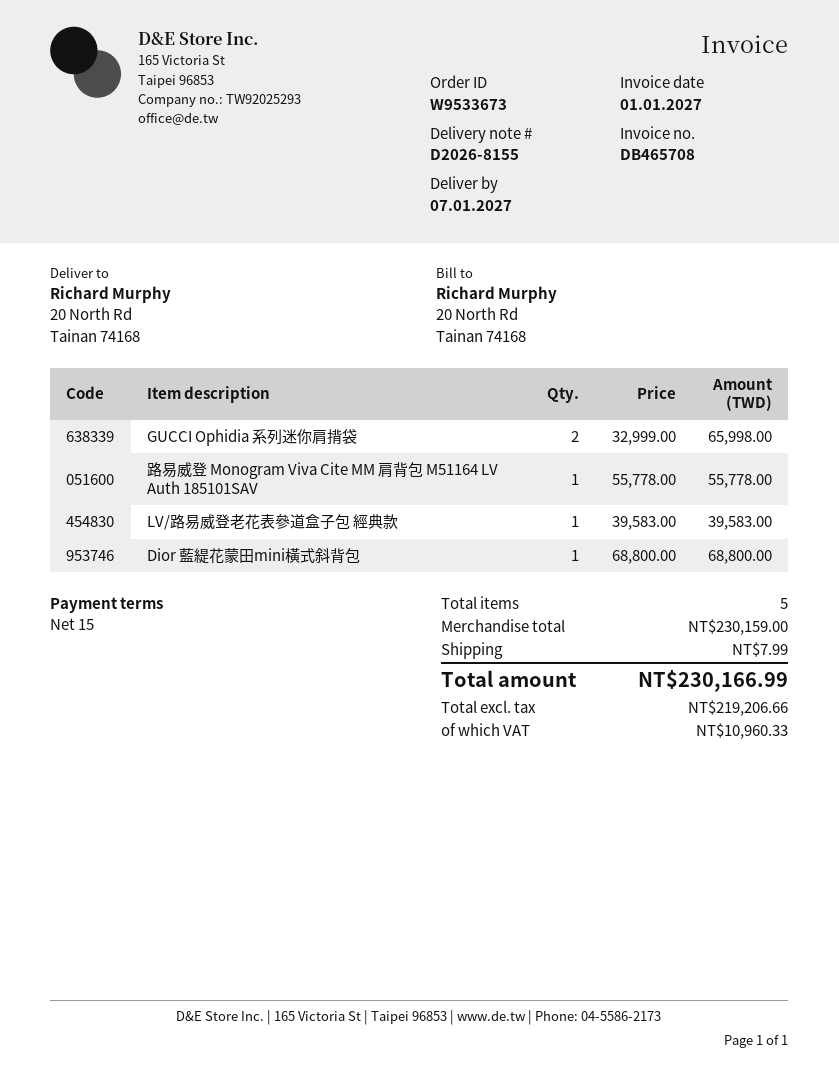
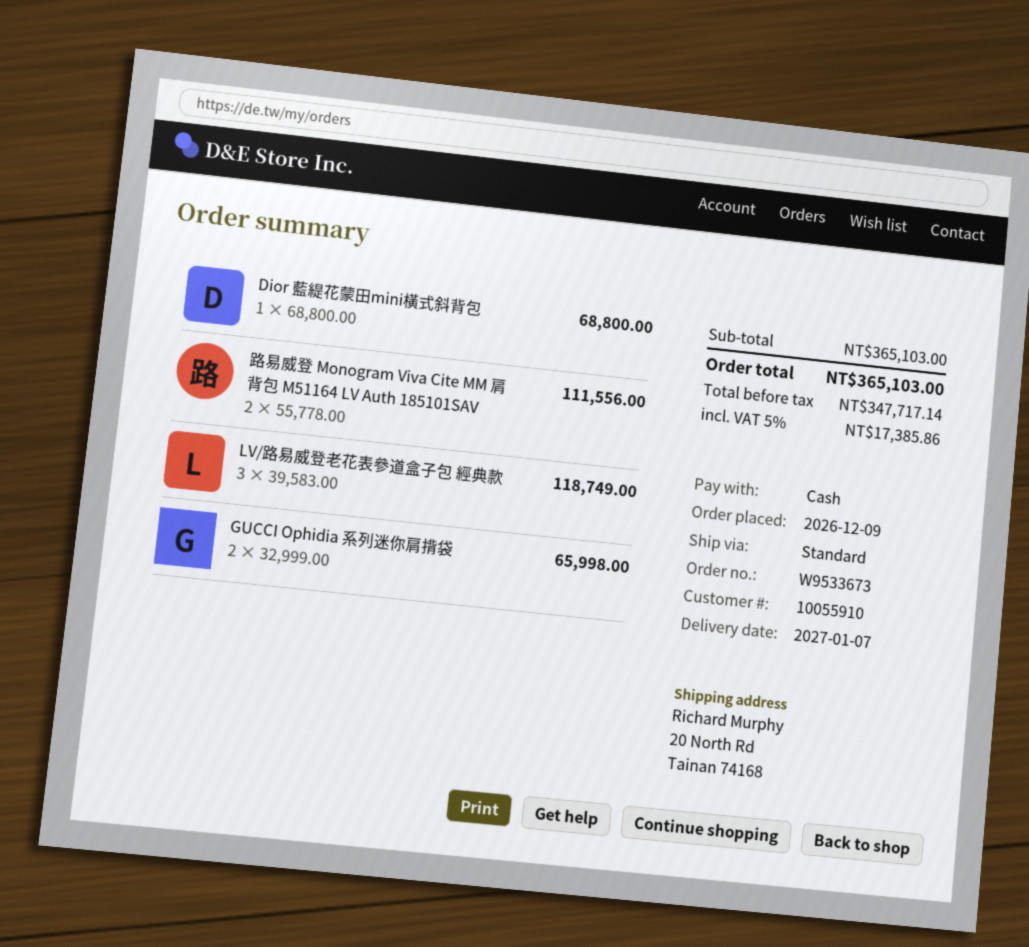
路易威登 Monogram Viva Cite MM 肩背包 M51164 LV Auth 185101SAV: 1 x 55778.00 = 55778.00 -> 2 x 55778.00 = 111556.00
LV/路易威登老花表參道盒子包 經典款: 1 x 39583.00 = 39583.00 -> 3 x 39583.00 = 118749.00
subtotal: 230159.00 -> 365103.00
shipping: 7.99 -> none
net: 219206.66 -> 347717.14
tax: 10960.33 -> 17385.86
total: 230166.99 -> 365103.00

